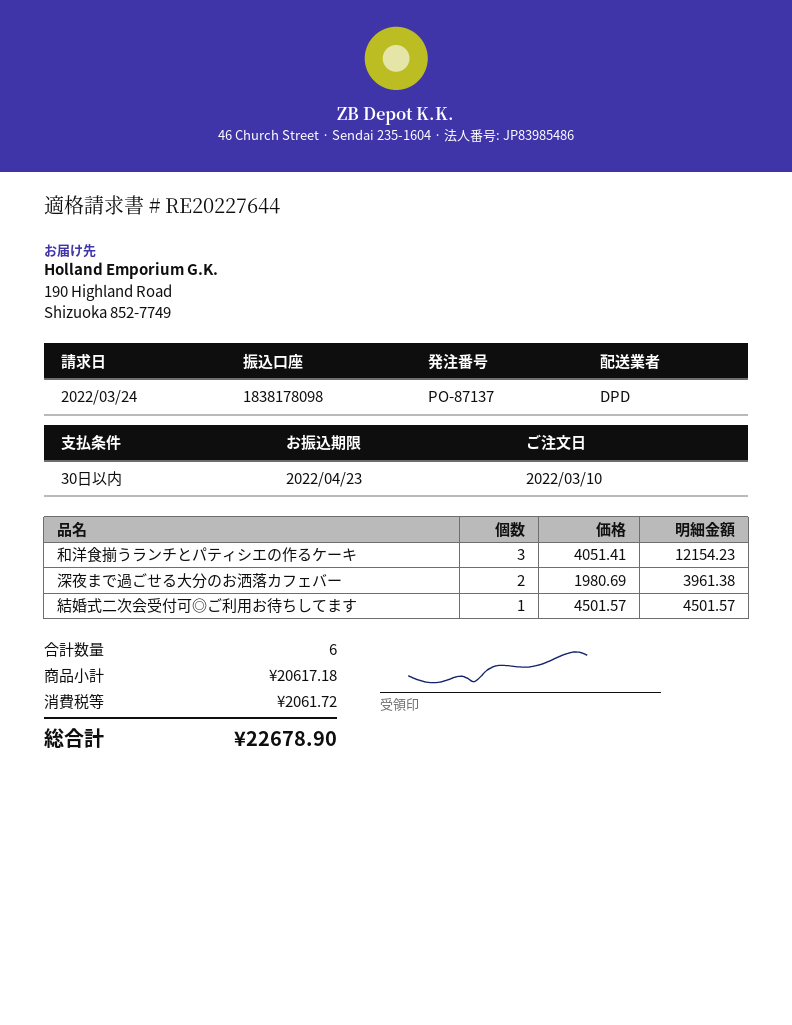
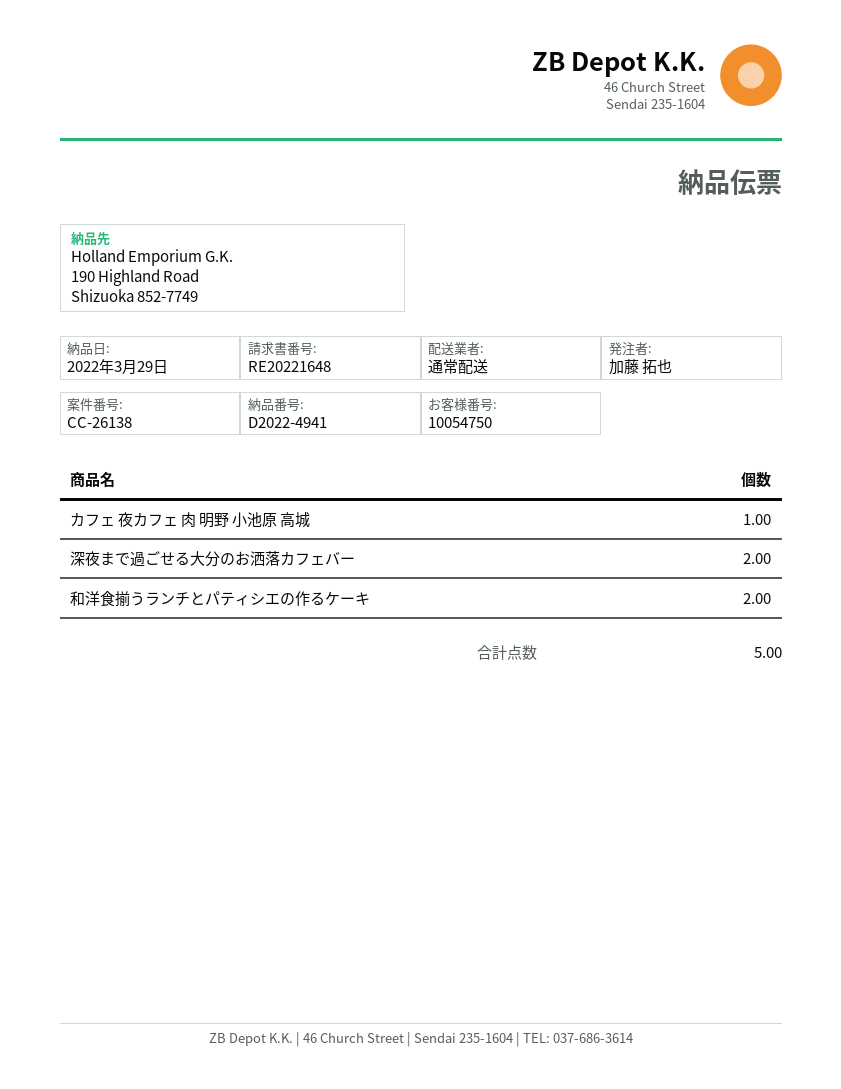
invoice number: RE20227644 -> RE20221648
shipping method: DPD -> standard
和洋食揃うランチとパティシエの作るケーキ: 3 -> 2
結婚式二次会受付可◎ご利用お待ちしてます: 1 -> none
カフェ 夜カフェ 肉 明野 小池原 高城: none -> 1
total quantity: 6 -> 5

